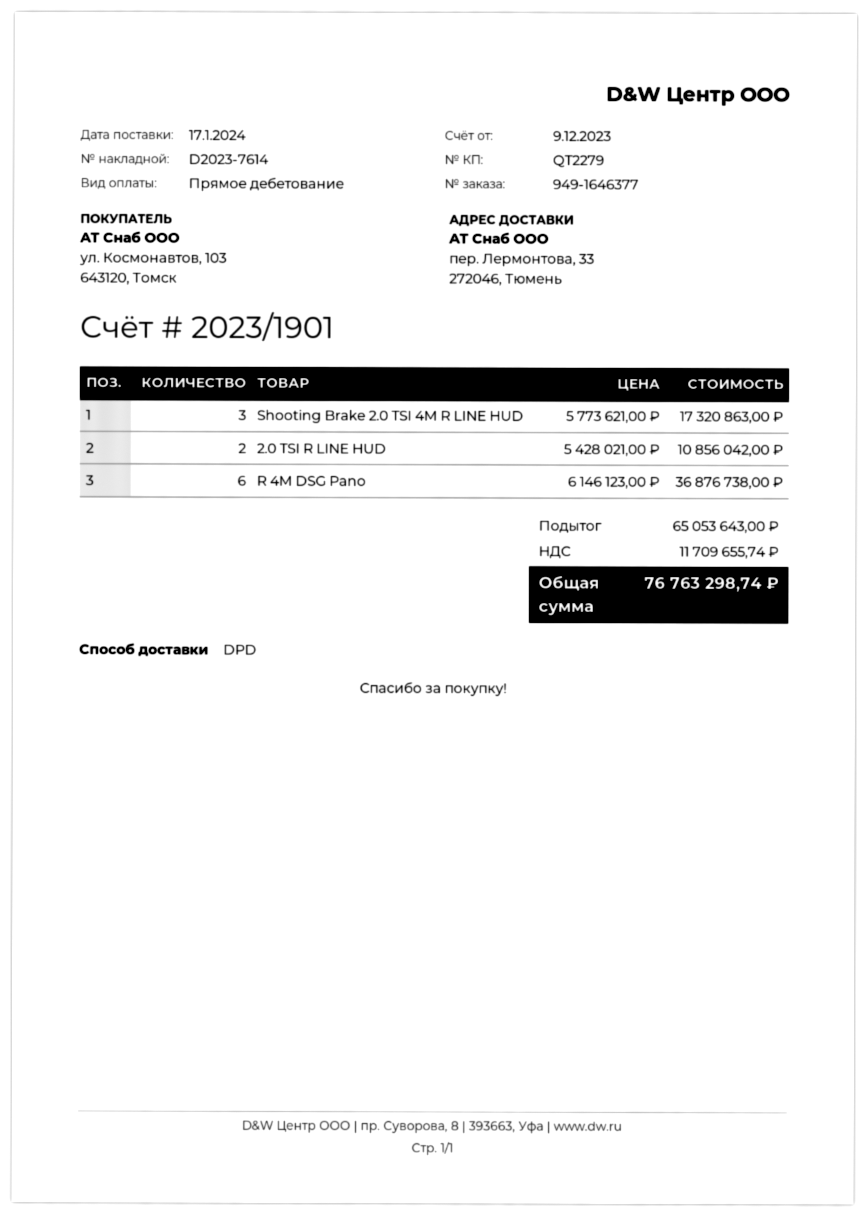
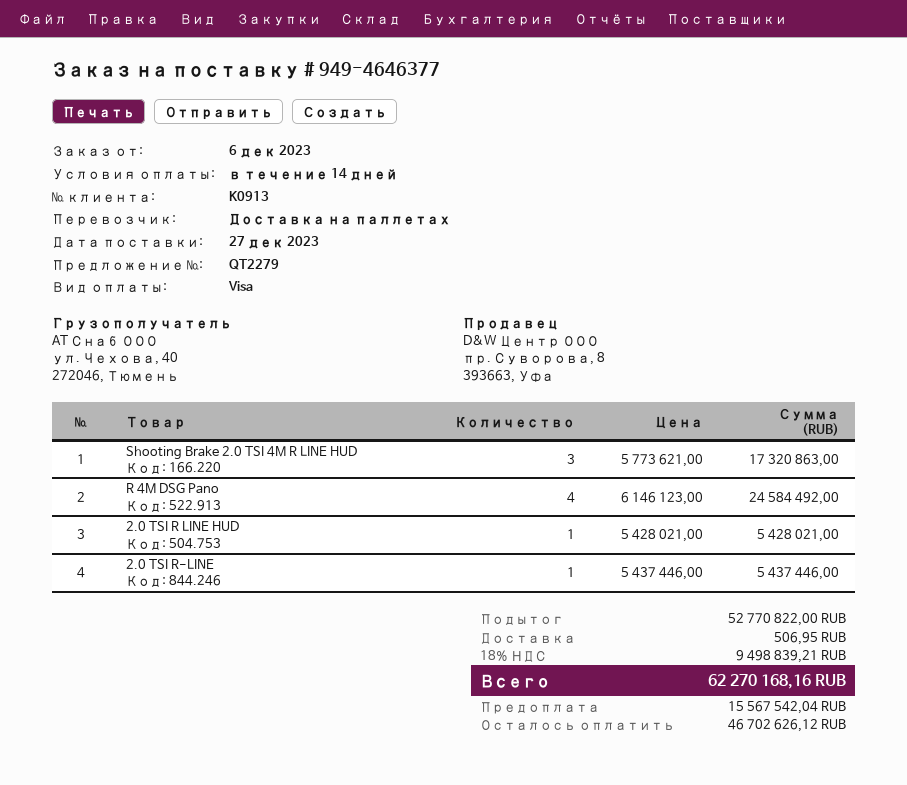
order number: 949-1646377 -> 949-4646377
delivery date: 2024-01-17 -> 2023-12-27
payment method: direct debit -> Visa
shipping method: DPD -> pallet freight
ship to: пер. Лермонтова, 33, 272046, Тюмень -> ул. Чехова, 40, 272046, Тюмень
2.0 TSI R LINE HUD: 2 x 5428021.00 = 10856042.00 -> 1 x 5428021.00 = 5428021.00
R 4M DSG Pano: 6 x 6146123.00 = 36876738.00 -> 4 x 6146123.00 = 24584492.00
2.0 TSI R-LINE: none -> 1 x 5437446.00 = 5437446.00
subtotal: 65053643.00 -> 52770822.00
shipping: none -> 506.95
tax: 11709655.74 -> 9498839.21
total: 76763298.74 -> 62270168.16

